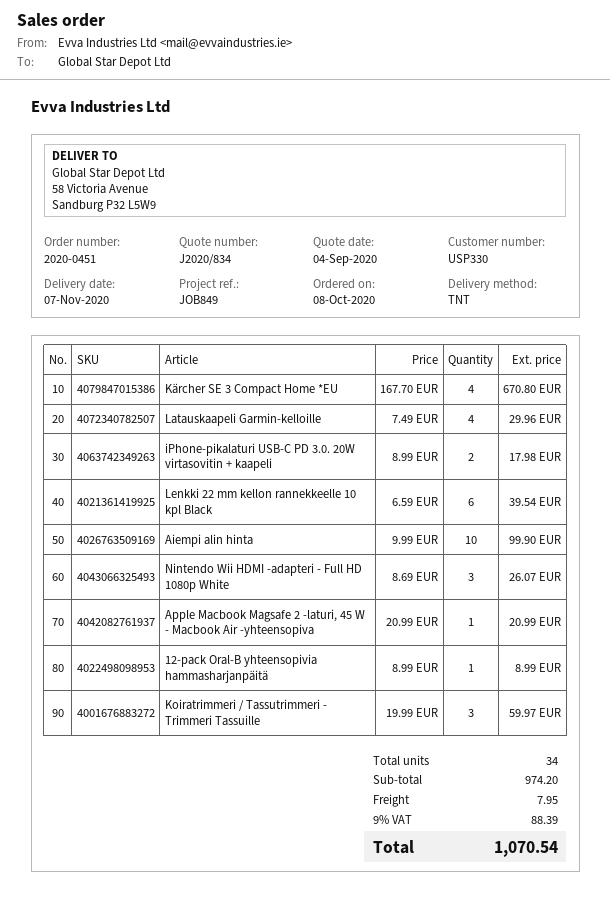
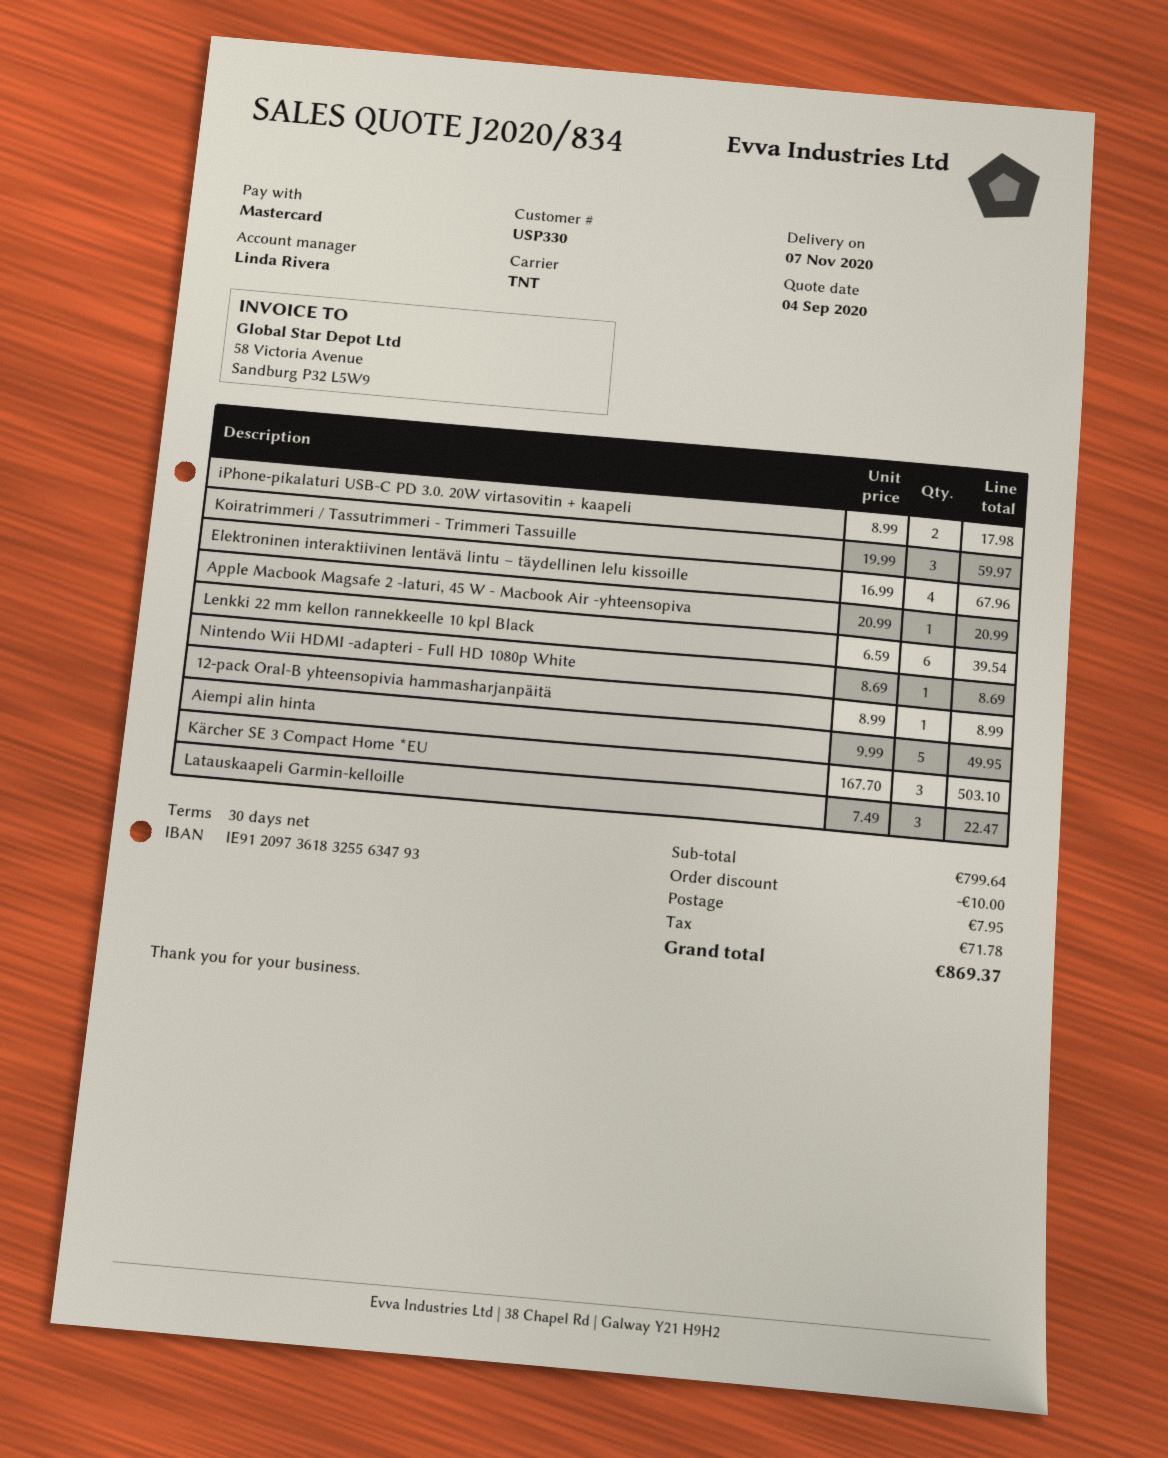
Kärcher SE 3 Compact Home *EU: 4 x 167.70 = 670.80 -> 3 x 167.70 = 503.10
Latauskaapeli Garmin-kelloille: 4 x 7.49 = 29.96 -> 3 x 7.49 = 22.47
Aiempi alin hinta: 10 x 9.99 = 99.90 -> 5 x 9.99 = 49.95
Nintendo Wii HDMI -adapteri - Full HD 1080p White: 3 x 8.69 = 26.07 -> 1 x 8.69 = 8.69
Elektroninen interaktiivinen lentävä lintu – täydellinen lelu kissoille: none -> 4 x 16.99 = 67.96
subtotal: 974.20 -> 799.64
discount: none -> 10.00
tax: 88.39 -> 71.78
total: 1070.54 -> 869.37

